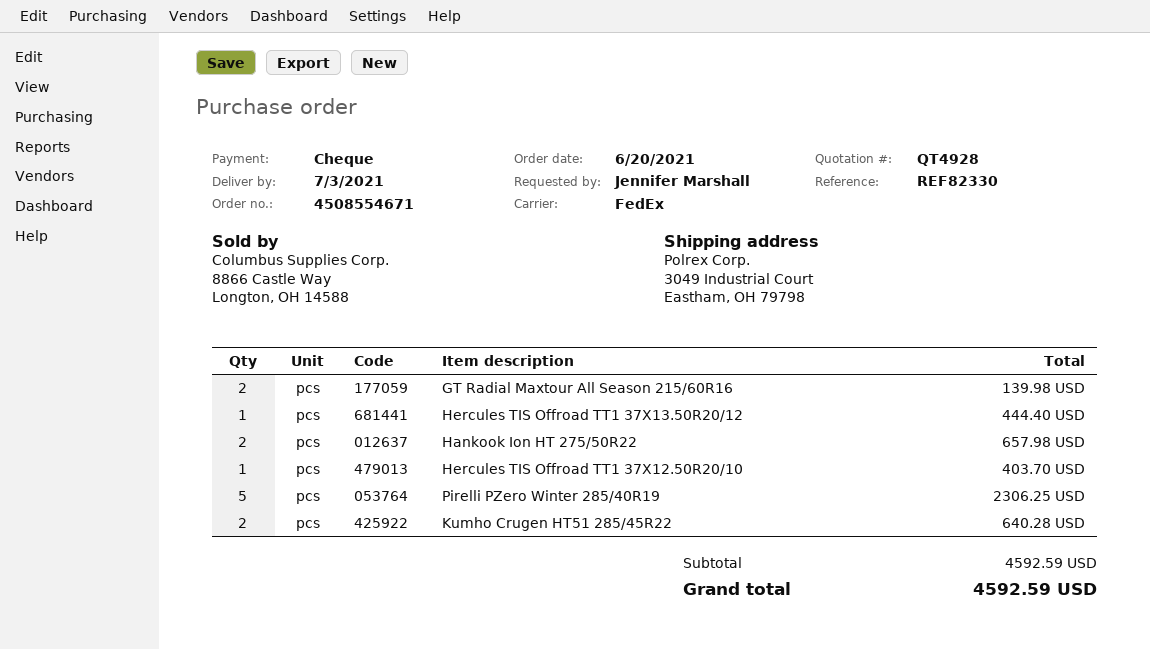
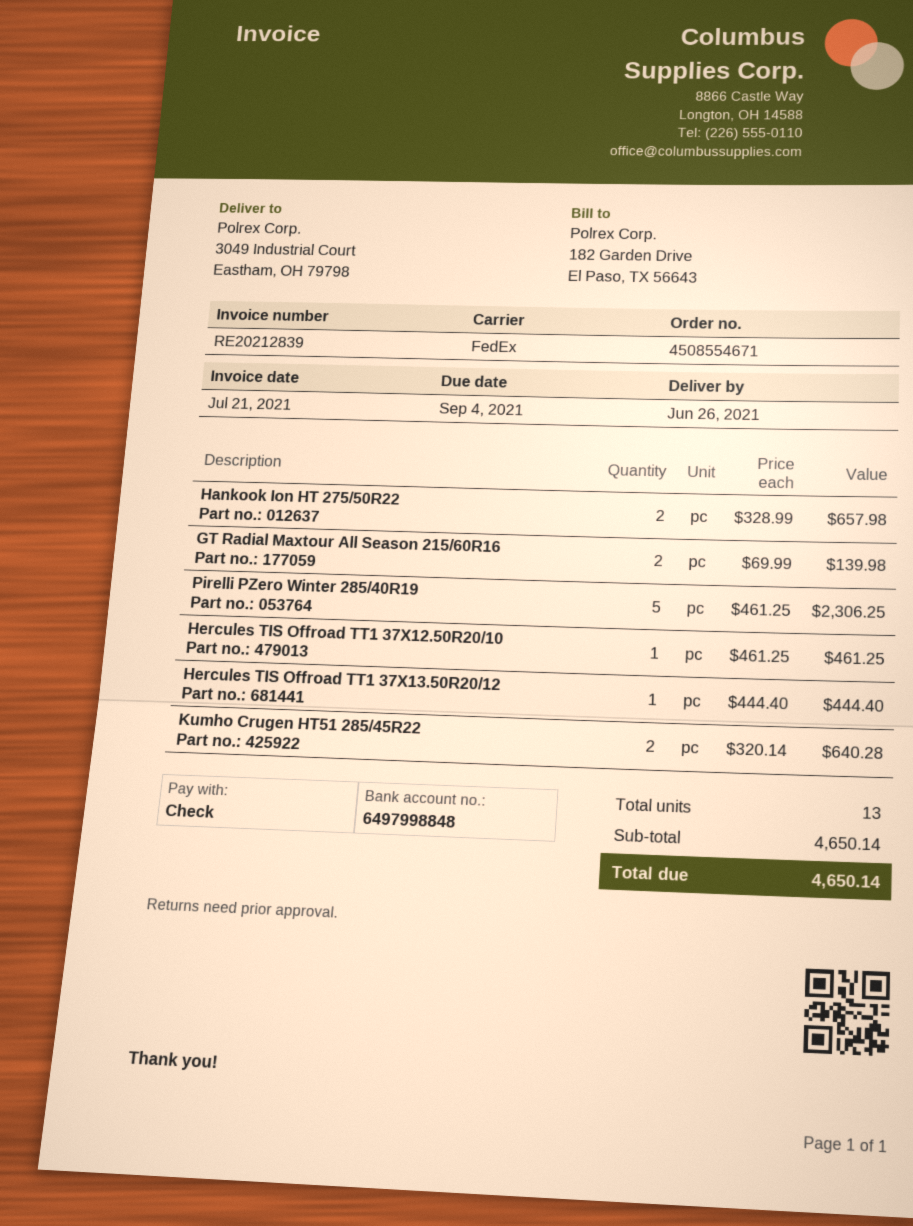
delivery date: 2021-07-03 -> 2021-06-26
Hercules TIS Offroad TT1 37X12.50R20/10: 1 for 403.70 -> 1 for 461.25
subtotal: 4592.59 -> 4650.14
total: 4592.59 -> 4650.14

